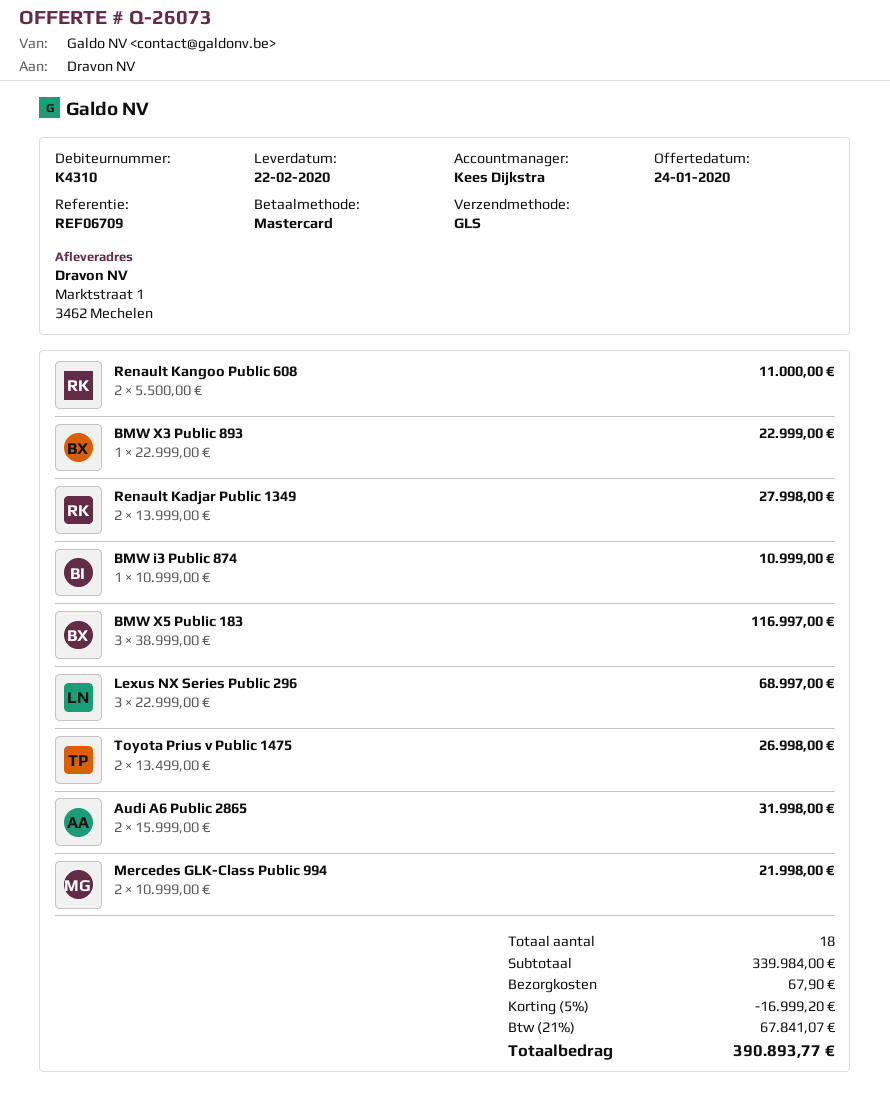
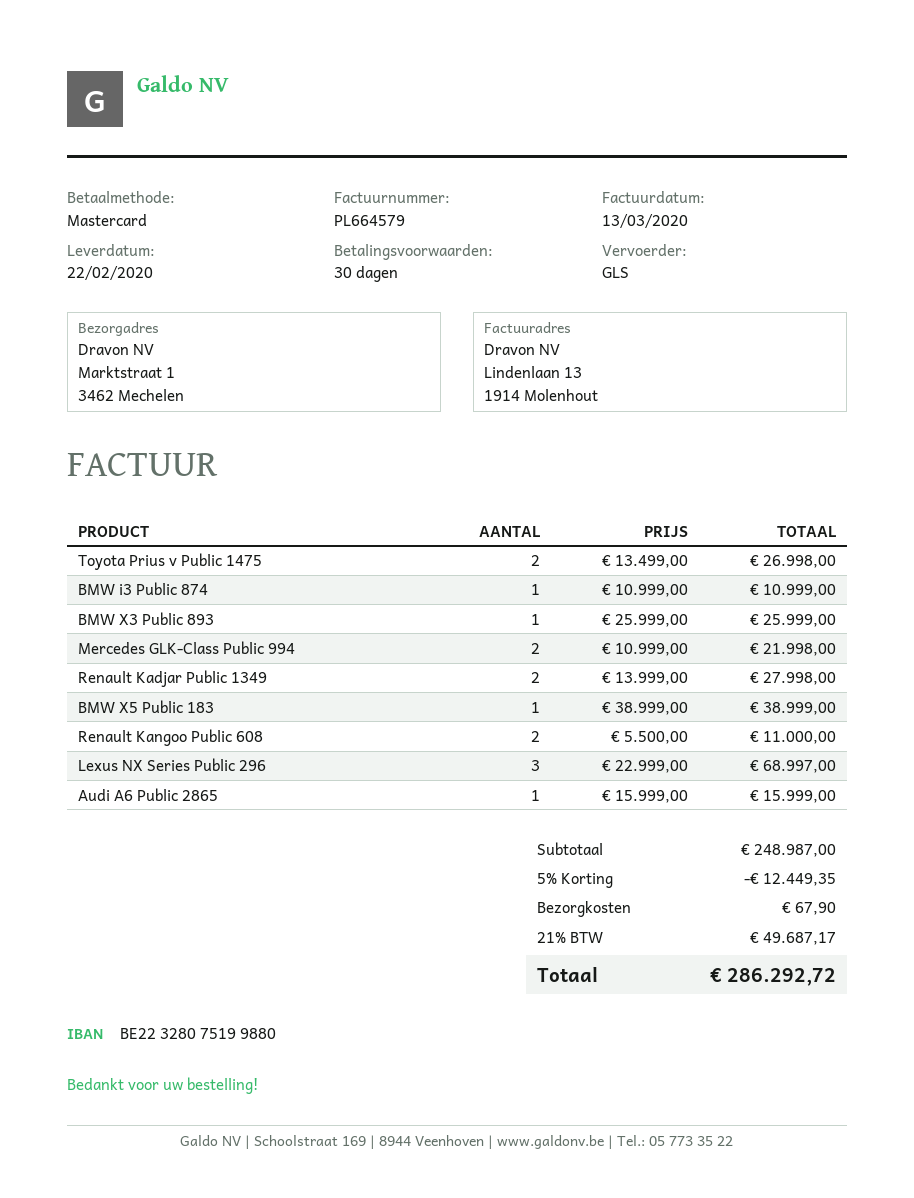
BMW X3 Public 893: 1 x 22999.00 = 22999.00 -> 1 x 25999.00 = 25999.00
BMW X5 Public 183: 3 x 38999.00 = 116997.00 -> 1 x 38999.00 = 38999.00
Audi A6 Public 2865: 2 x 15999.00 = 31998.00 -> 1 x 15999.00 = 15999.00
subtotal: 339984.00 -> 248987.00
discount: 5% = 16999.20 -> 5% = 12449.35
tax: 21% = 67841.07 -> 21% = 49687.17
total: 390893.77 -> 286292.72

